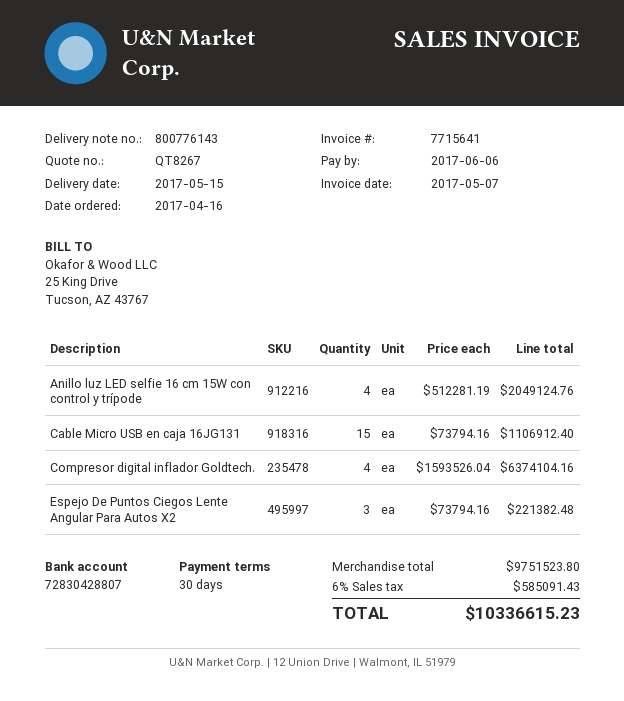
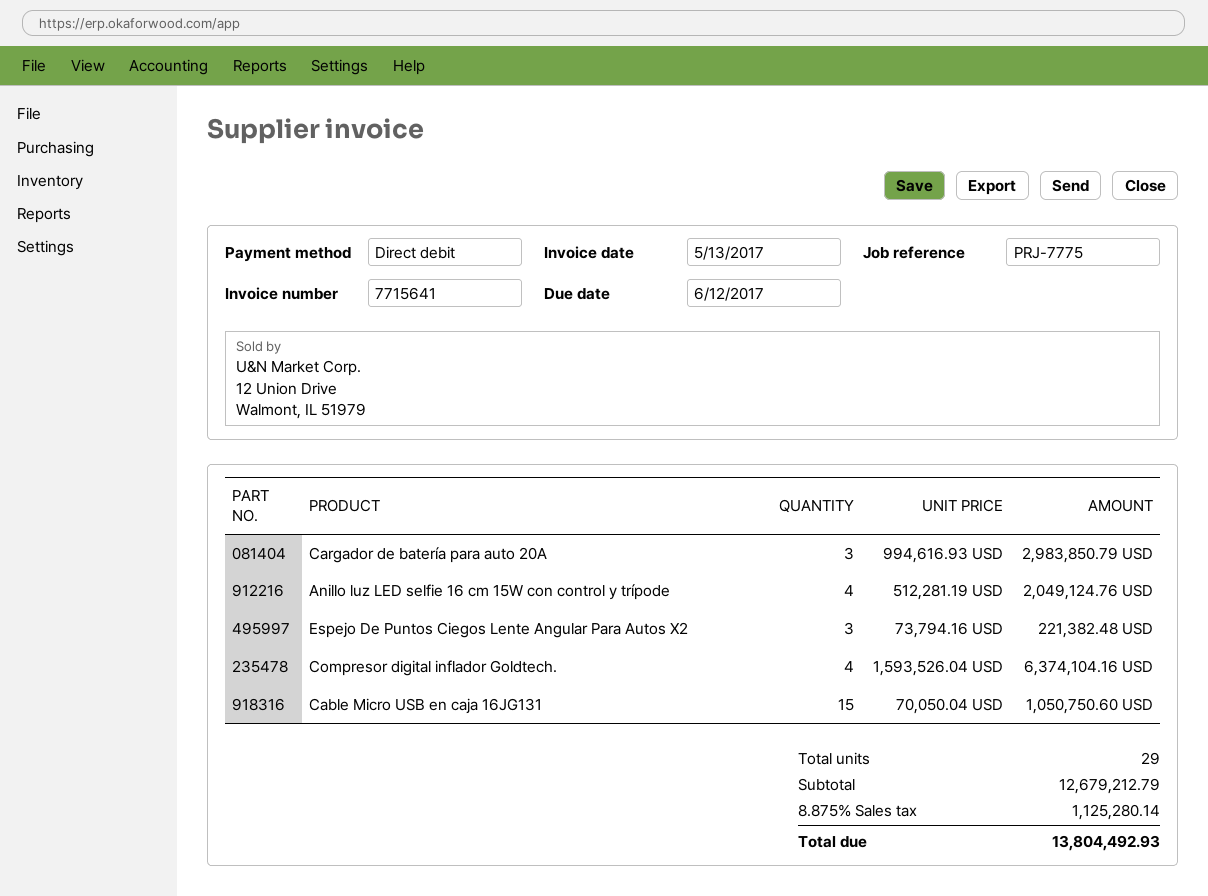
invoice date: 2017-05-07 -> 2017-05-13
due date: 2017-06-06 -> 2017-06-12
Cable Micro USB en caja 16JG131: 15 x 73794.16 = 1106912.40 -> 15 x 70050.04 = 1050750.60
Cargador de batería para auto 20A: none -> 3 x 994616.93 = 2983850.79
subtotal: 9751523.80 -> 12679212.79
tax: 6% = 585091.43 -> 8.875% = 1125280.14
total: 10336615.23 -> 13804492.93

